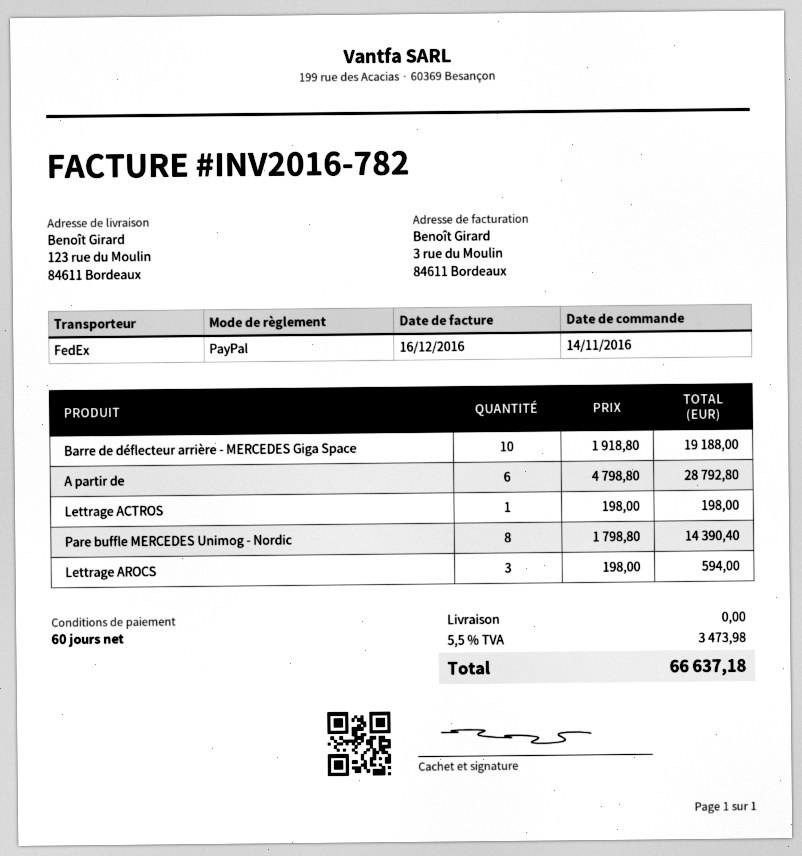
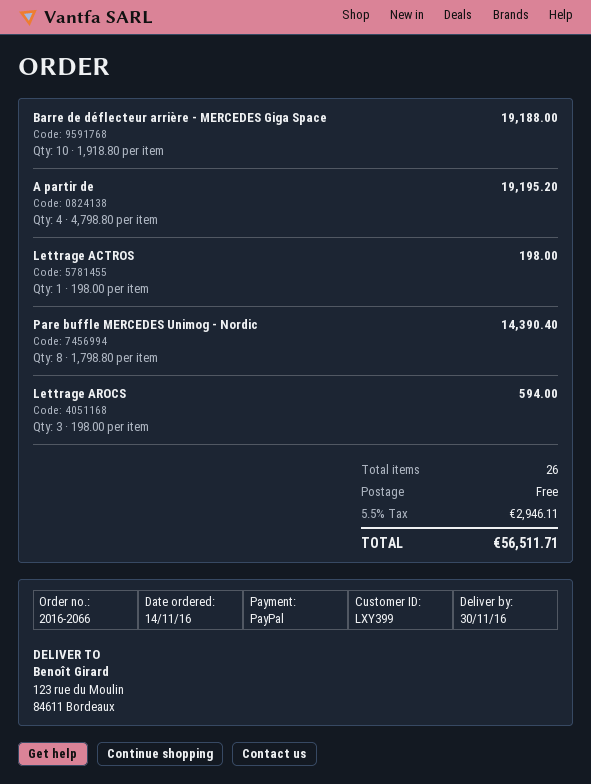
A partir de: 6 x 4798.80 = 28792.80 -> 4 x 4798.80 = 19195.20
tax: 5.5% = 3473.98 -> 5.5% = 2946.11
total: 66637.18 -> 56511.71

